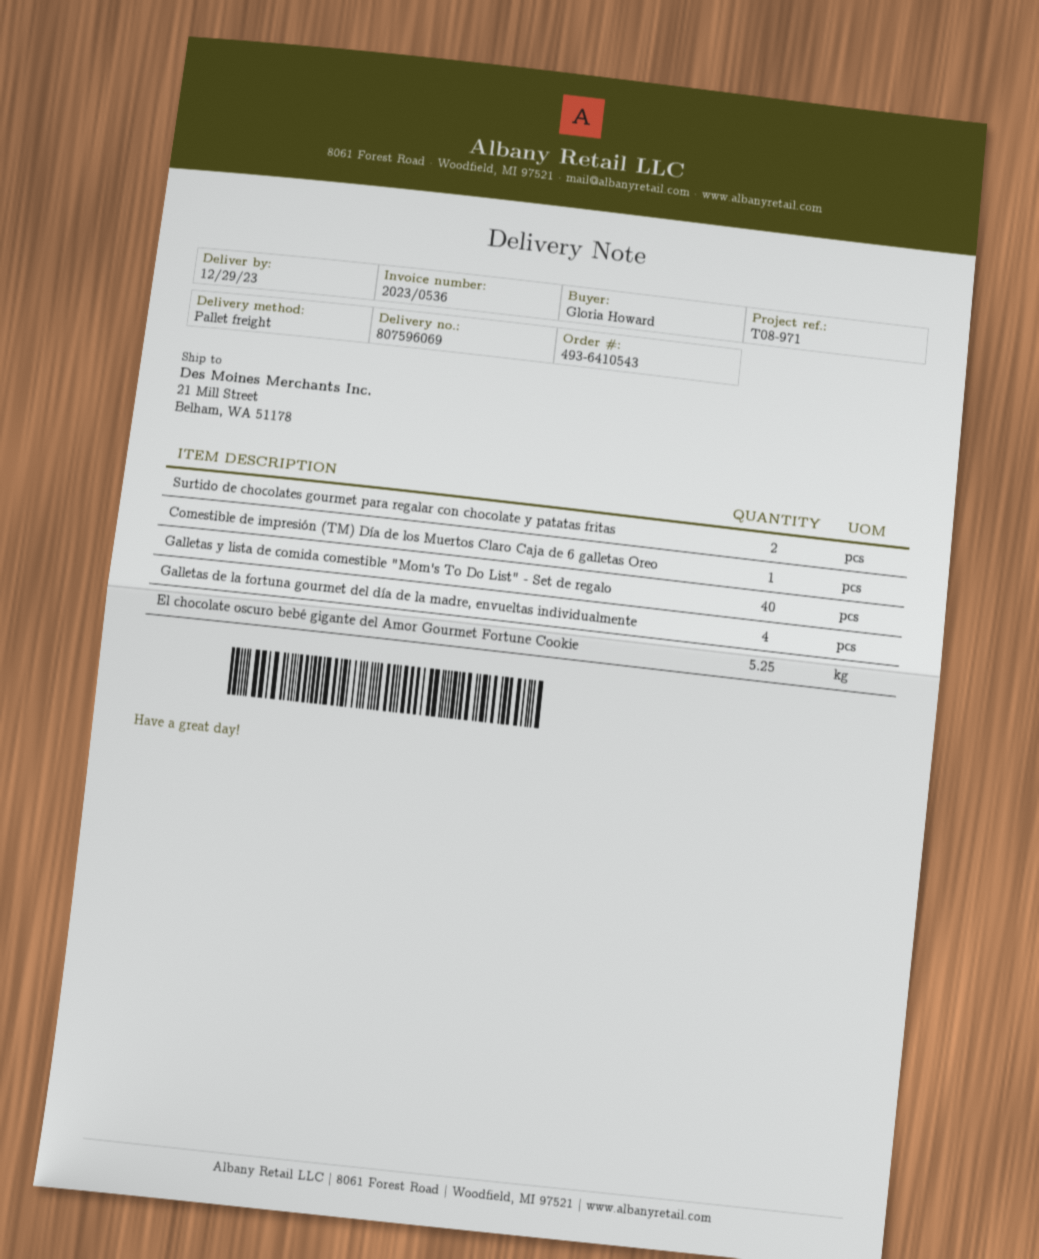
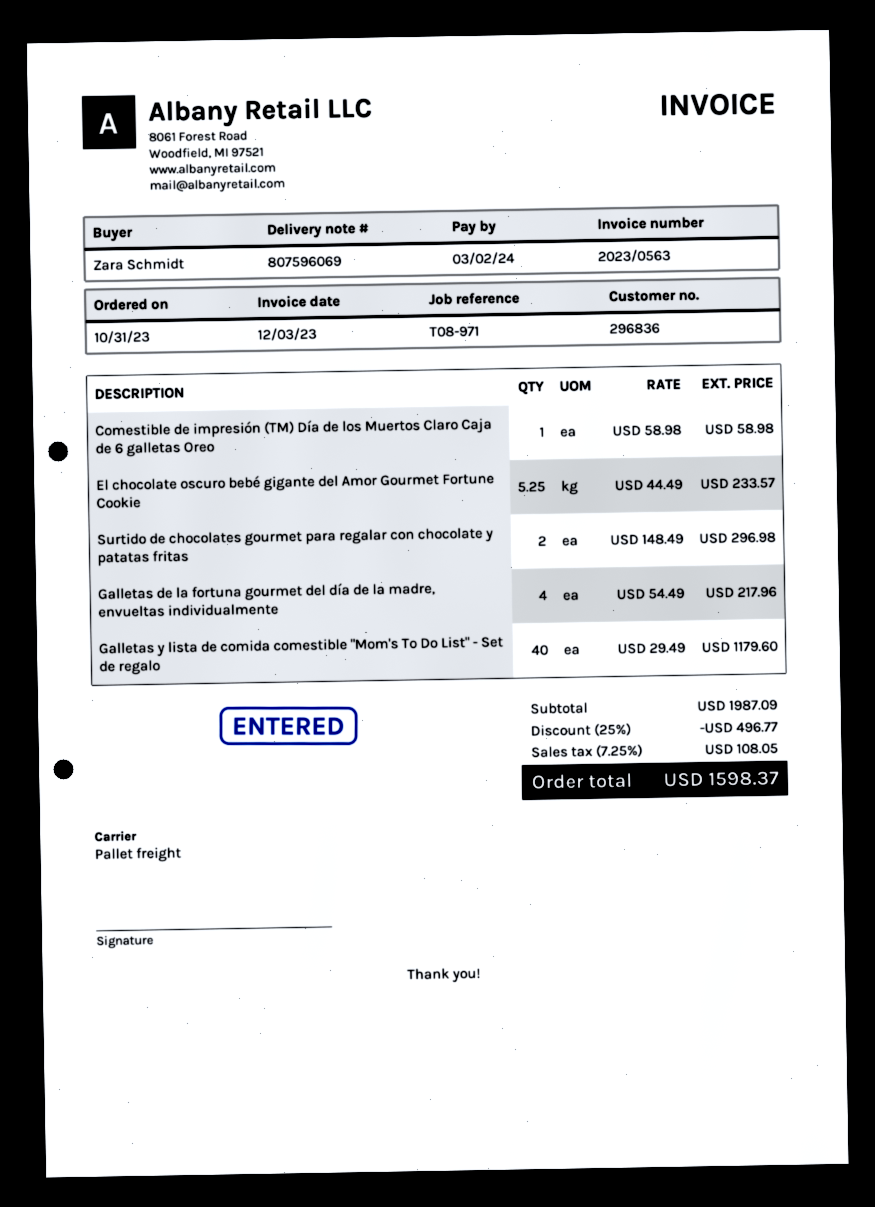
invoice number: 2023/0536 -> 2023/0563
ordered by: Gloria Howard -> Zara Schmidt

